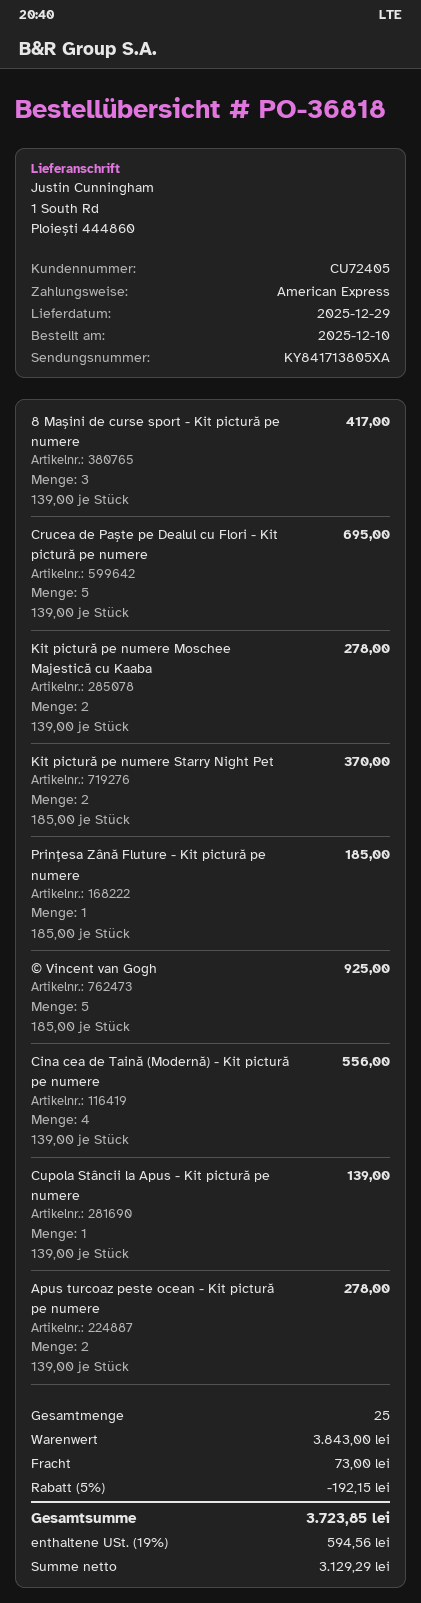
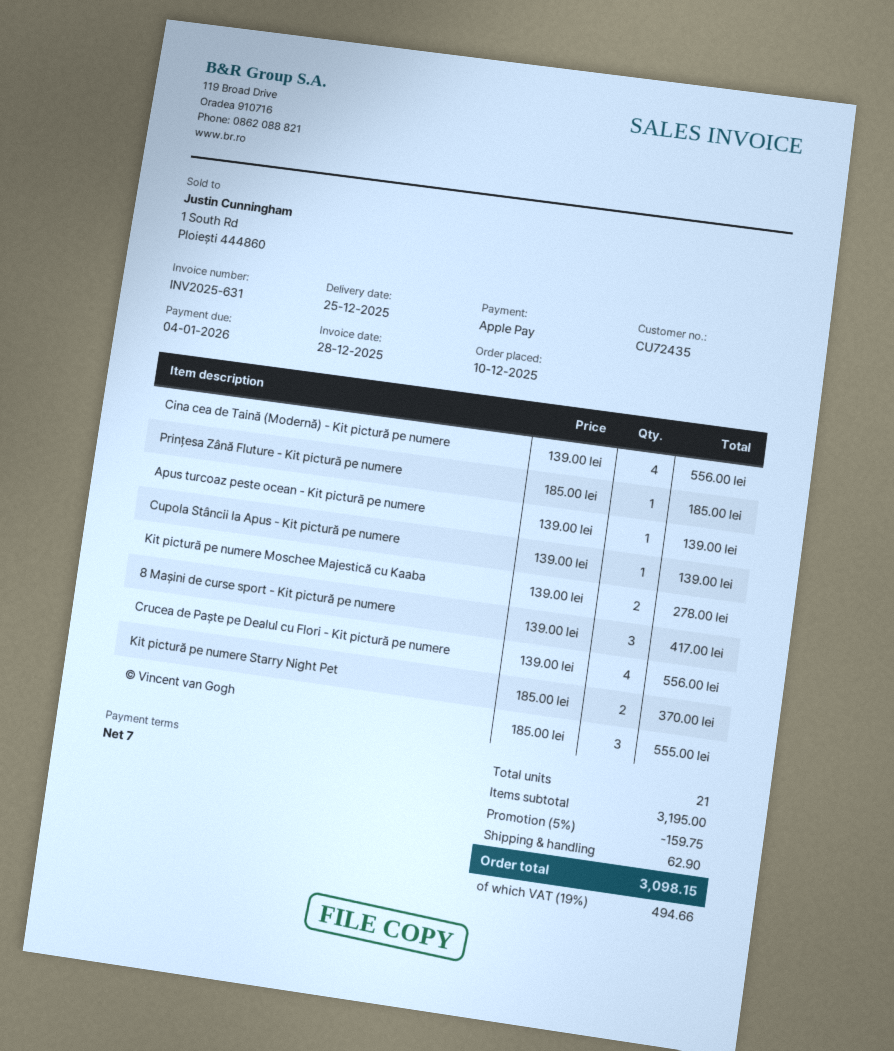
delivery date: 2025-12-29 -> 2025-12-25
customer number: CU72405 -> CU72435
payment method: American Express -> Apple Pay
Crucea de Paște pe Dealul cu Flori - Kit pictură pe numere: 5 x 139.00 = 695.00 -> 4 x 139.00 = 556.00
© Vincent van Gogh: 5 x 185.00 = 925.00 -> 3 x 185.00 = 555.00
Apus turcoaz peste ocean - Kit pictură pe numere: 2 x 139.00 = 278.00 -> 1 x 139.00 = 139.00
total quantity: 25 -> 21
subtotal: 3843.00 -> 3195.00
discount: 5% = 192.15 -> 5% = 159.75
shipping: 73.00 -> 62.90
tax: 19% = 594.56 -> 19% = 494.66
total: 3723.85 -> 3098.15

